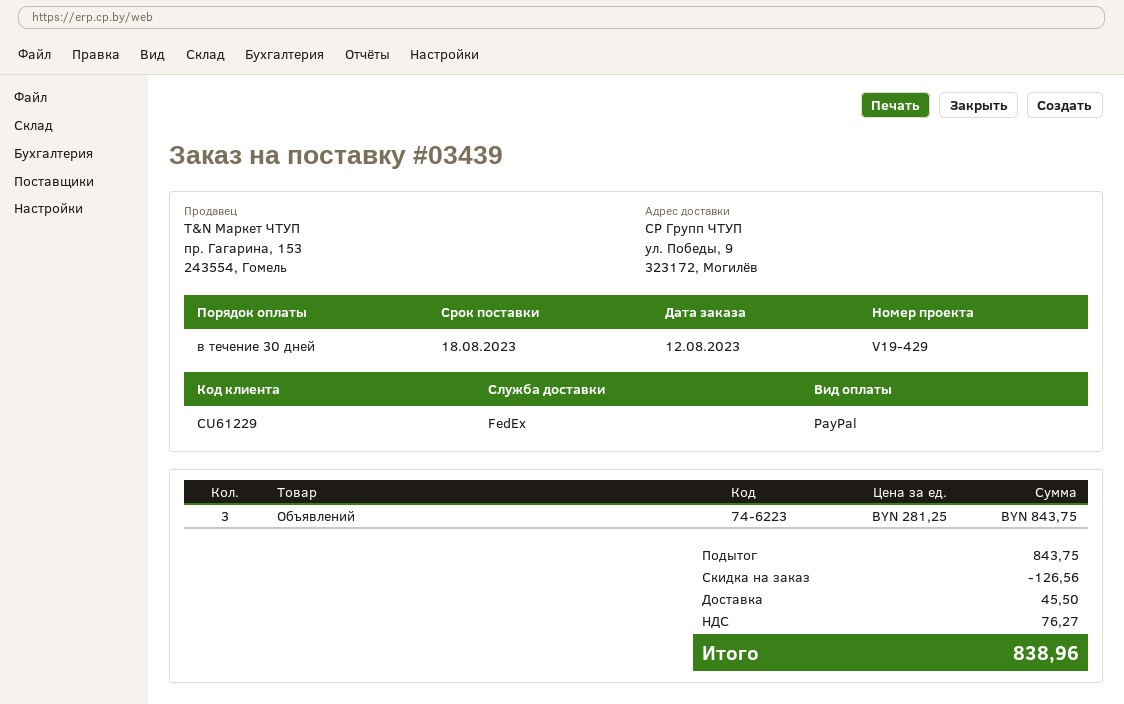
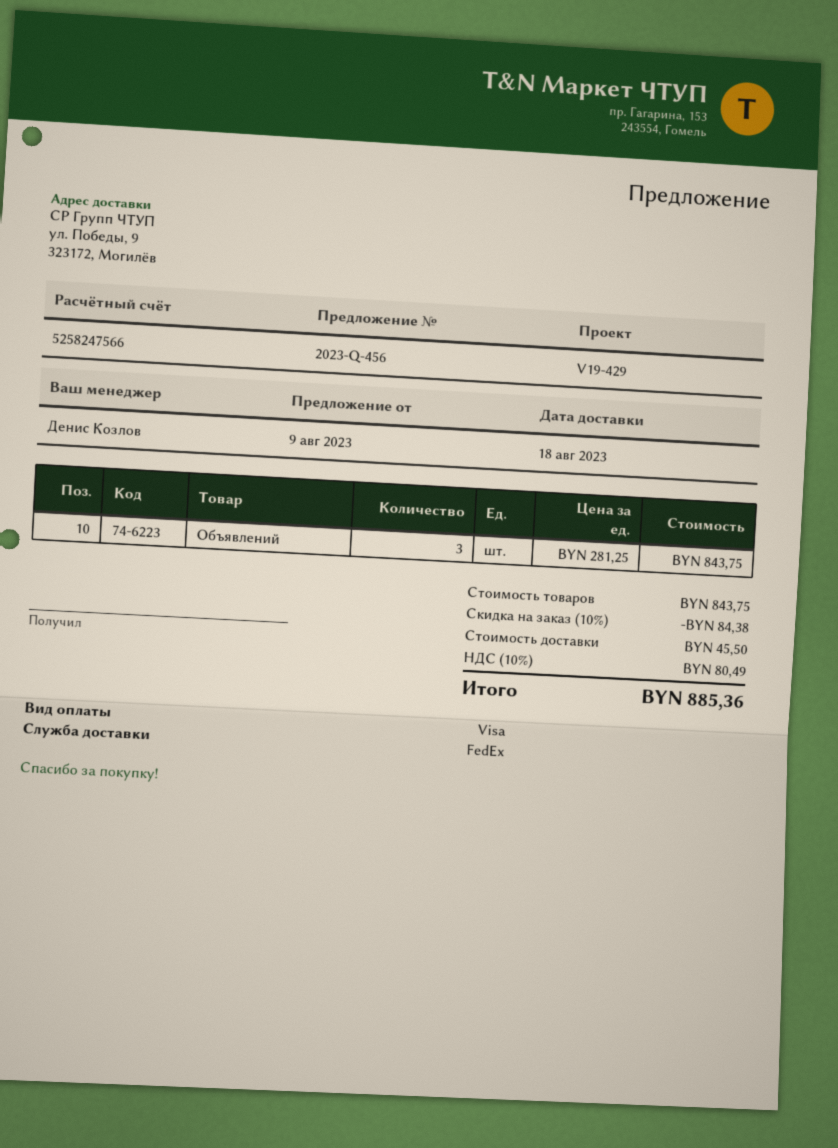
payment method: PayPal -> Visa
discount: 126.56 -> 84.38
tax: 76.27 -> 80.49
total: 838.96 -> 885.36

